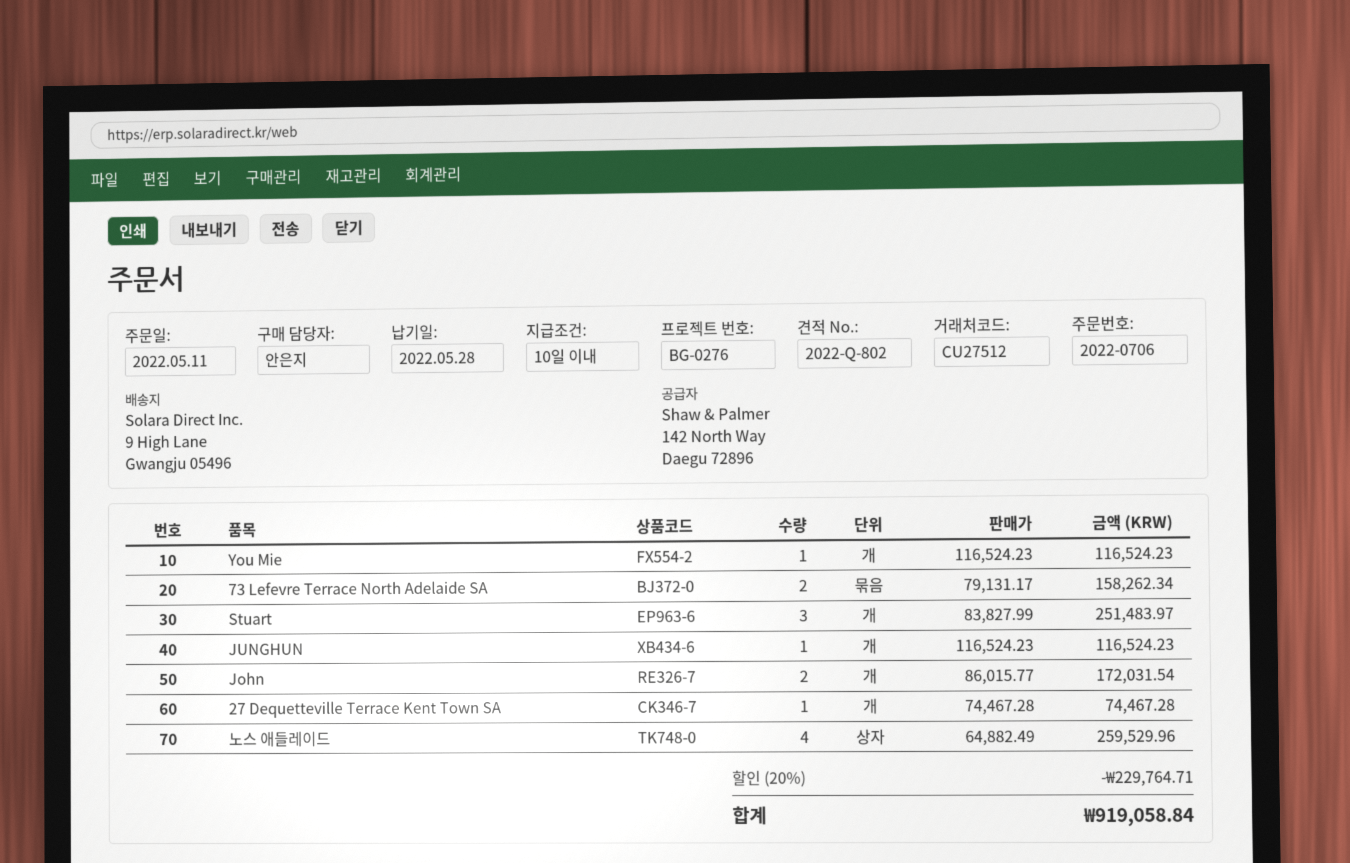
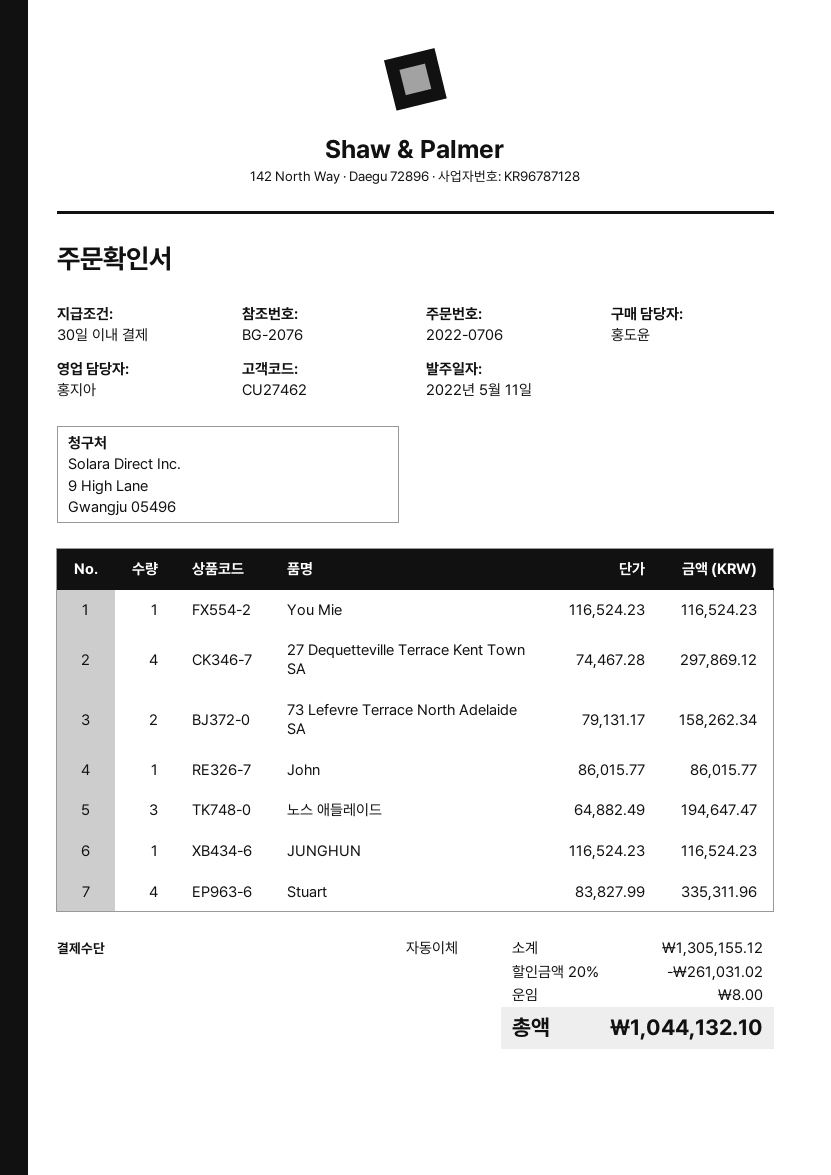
payment terms: 10 days -> 30 days
customer number: CU27512 -> CU27462
reference: BG-0276 -> BG-2076
ordered by: 안은지 -> 홍도윤
Stuart: 3 x 83827.99 = 251483.97 -> 4 x 83827.99 = 335311.96
John: 2 x 86015.77 = 172031.54 -> 1 x 86015.77 = 86015.77
27 Dequetteville Terrace Kent Town SA: 1 x 74467.28 = 74467.28 -> 4 x 74467.28 = 297869.12
노스 애들레이드: 4 x 64882.49 = 259529.96 -> 3 x 64882.49 = 194647.47
discount: 20% = 229764.71 -> 20% = 261031.02
shipping: none -> 8.00
total: 919058.84 -> 1044132.10

